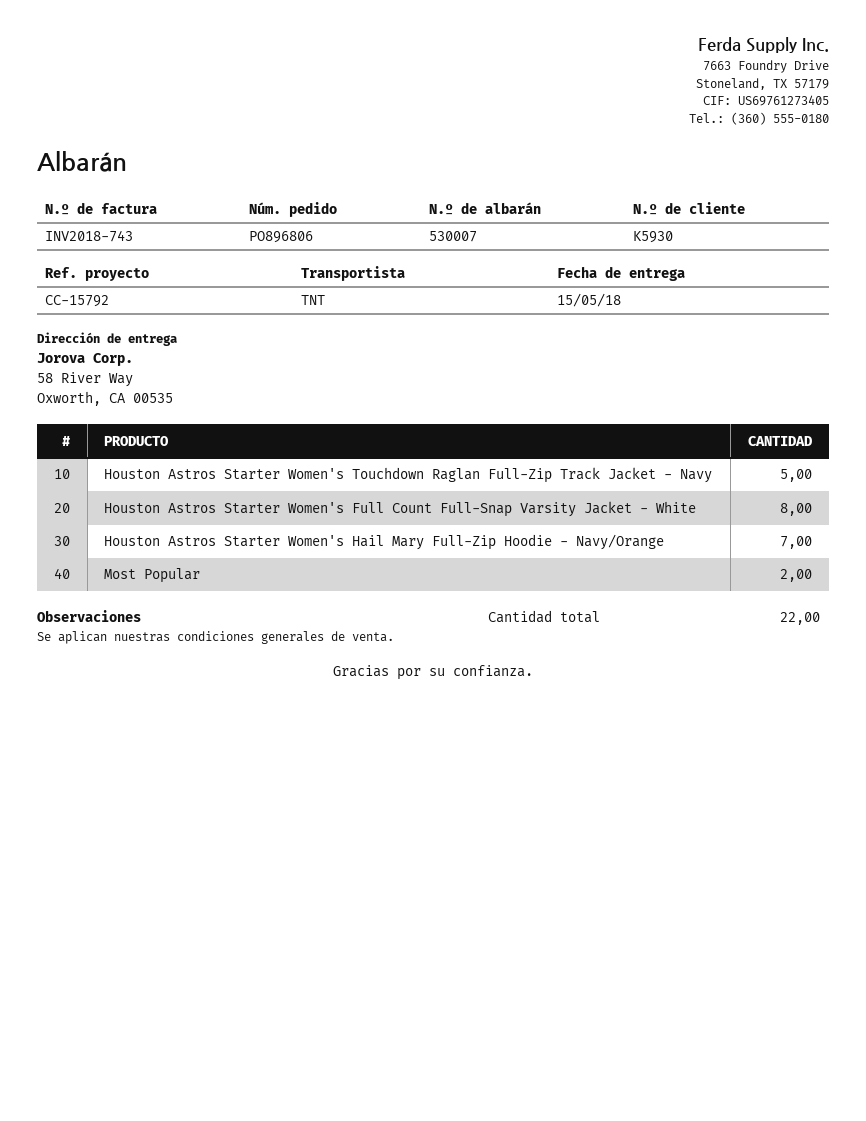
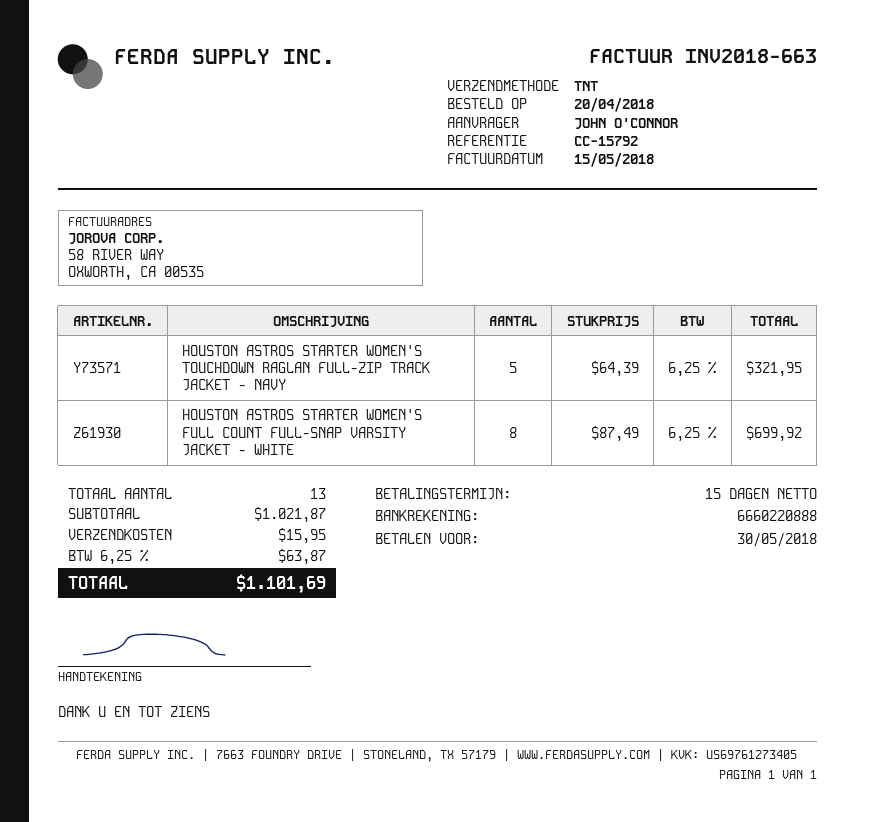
invoice number: INV2018-743 -> INV2018-663
Houston Astros Starter Women's Hail Mary Full-Zip Hoodie - Navy/Orange: 7 -> none
Most Popular: 2 -> none
total quantity: 22 -> 13

